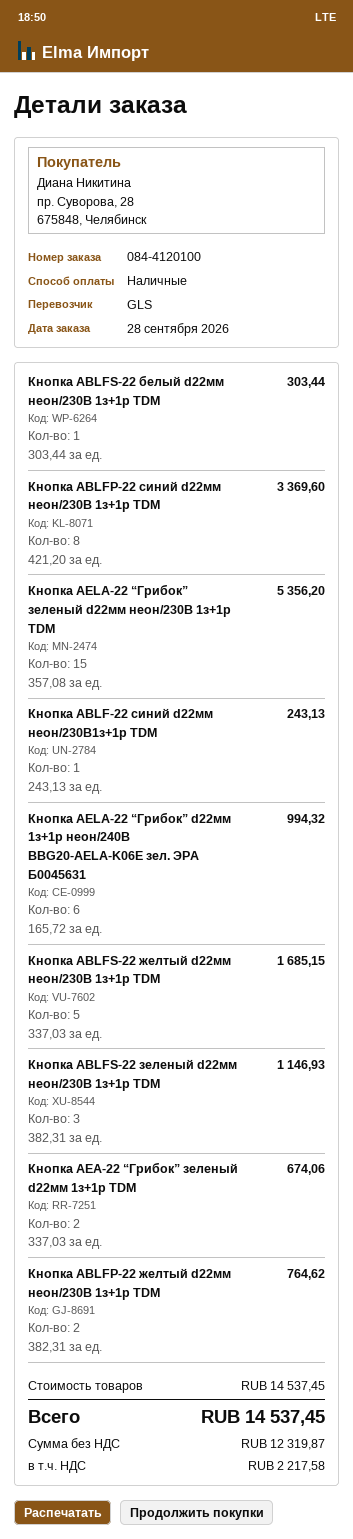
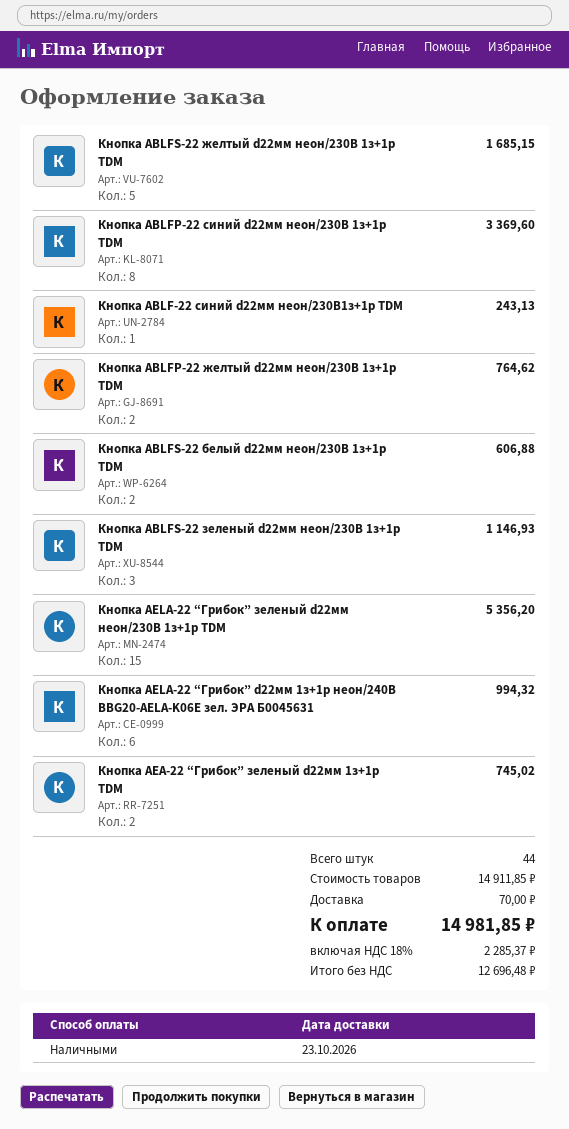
Кнопка ABLFS-22 белый d22мм неон/230В 1з+1р TDM: 1 for 303.44 -> 2 for 606.88
Кнопка AEА-22 “Грибок” зеленый d22мм 1з+1р TDM: 2 for 674.06 -> 2 for 745.02
subtotal: 14537.45 -> 14911.85
shipping: none -> 70.00
net: 12319.87 -> 12696.48
tax: 2217.58 -> 2285.37
total: 14537.45 -> 14981.85

